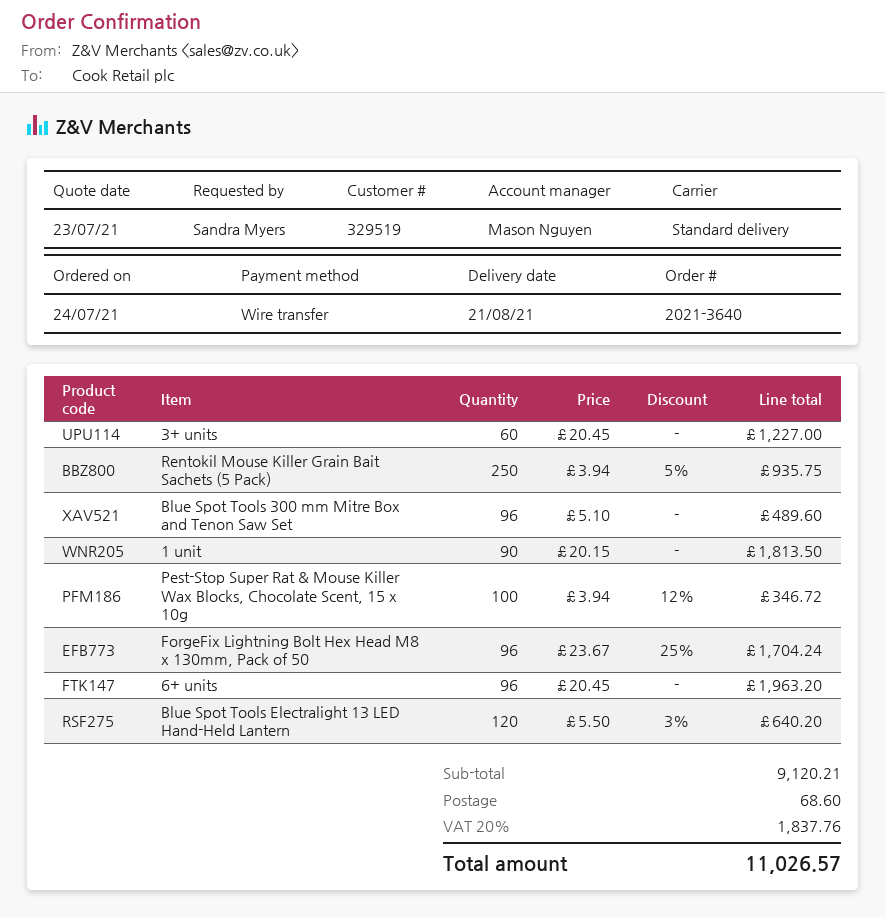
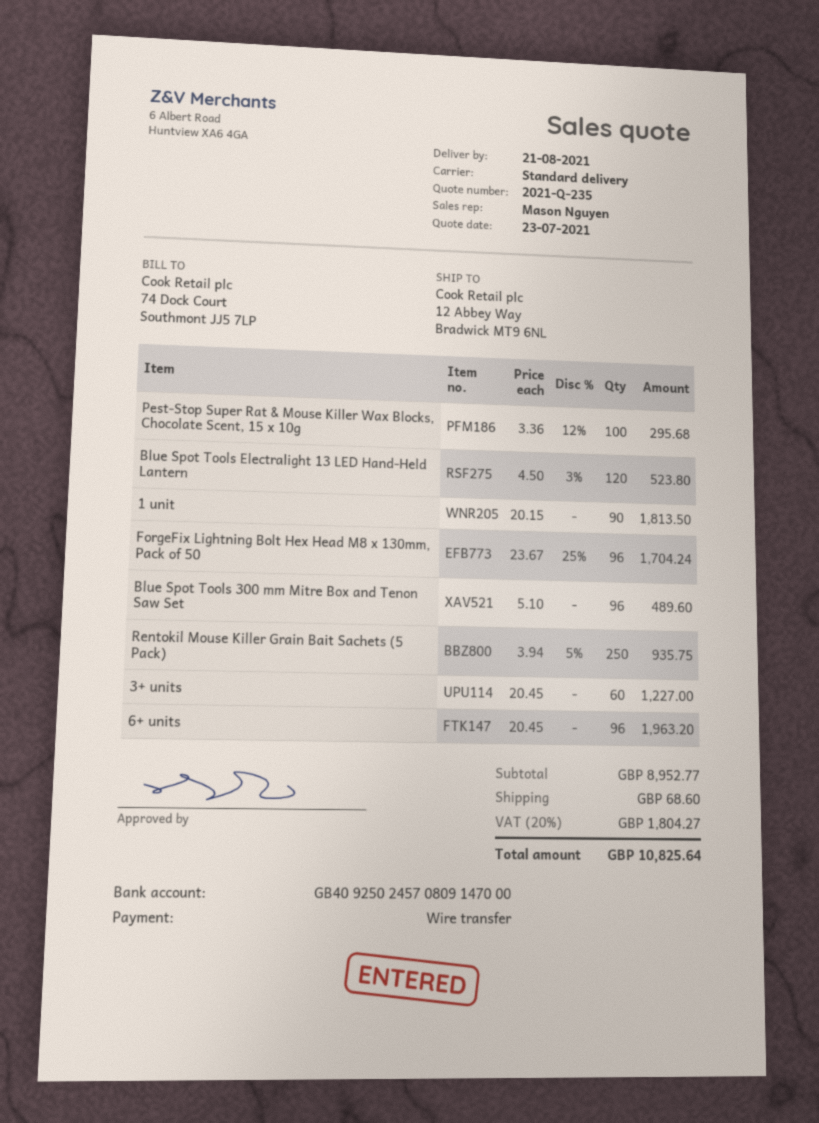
Pest-Stop Super Rat & Mouse Killer Wax Blocks, Chocolate Scent, 15 x 10g: 100 x 3.94 - 12% = 346.72 -> 100 x 3.36 - 12% = 295.68
Blue Spot Tools Electralight 13 LED Hand-Held Lantern: 120 x 5.50 - 3% = 640.20 -> 120 x 4.50 - 3% = 523.80
subtotal: 9120.21 -> 8952.77
tax: 20% = 1837.76 -> 20% = 1804.27
total: 11026.57 -> 10825.64

